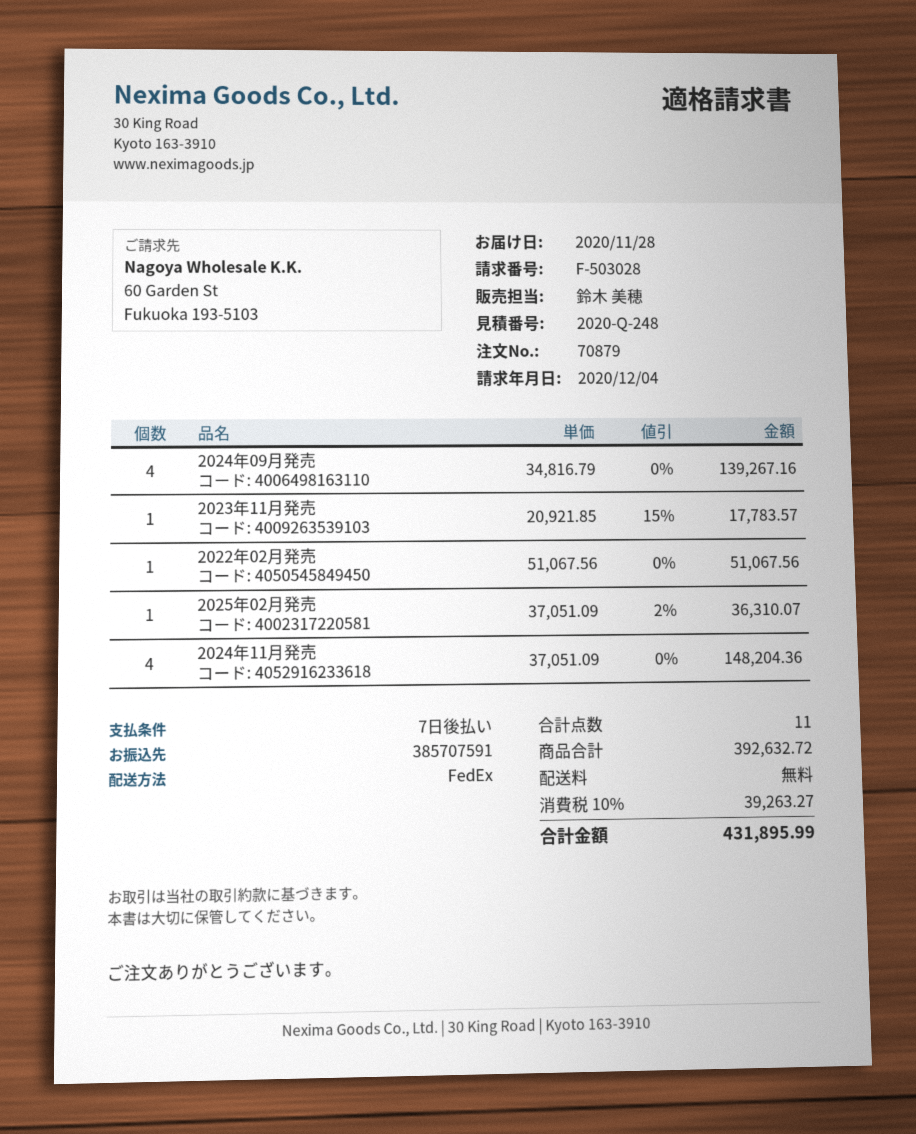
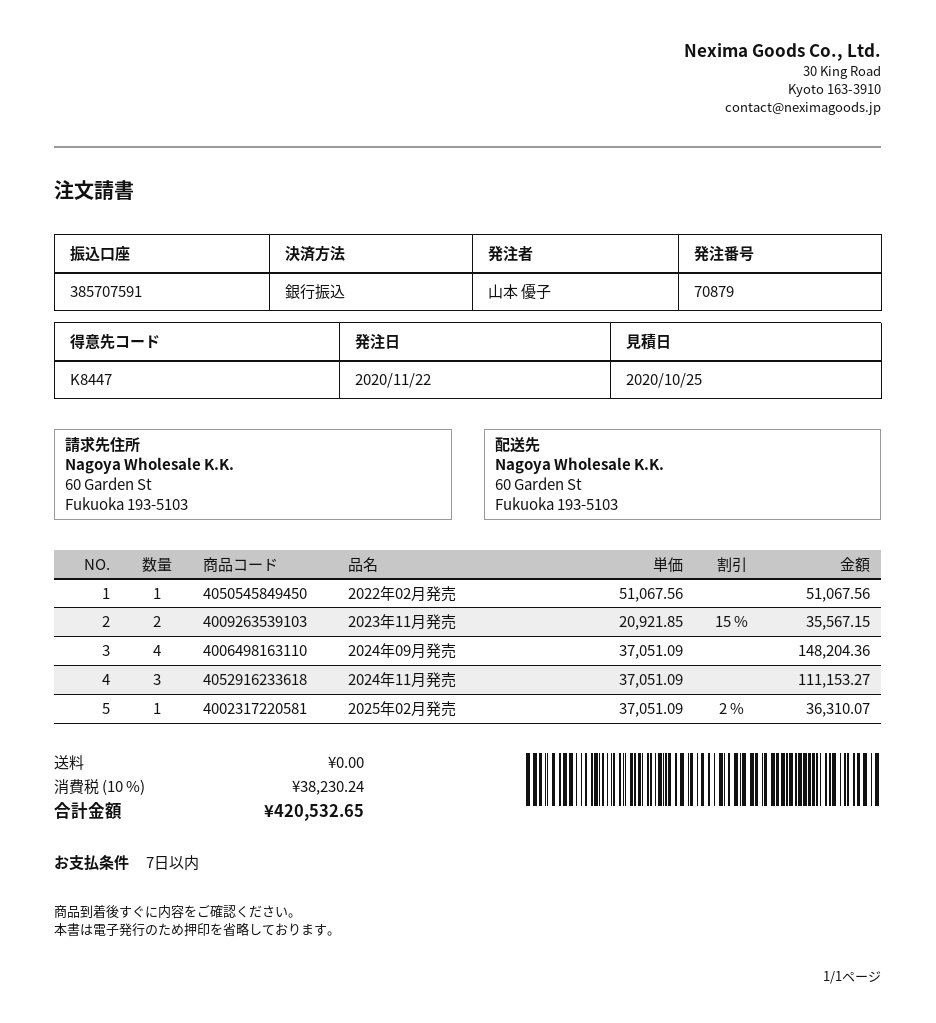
2024年09月発売: 4 x 34816.79 = 139267.16 -> 4 x 37051.09 = 148204.36
2023年11月発売: 1 x 20921.85 - 15% = 17783.57 -> 2 x 20921.85 - 15% = 35567.15
2024年11月発売: 4 x 37051.09 = 148204.36 -> 3 x 37051.09 = 111153.27
tax: 10% = 39263.27 -> 10% = 38230.24
total: 431895.99 -> 420532.65

